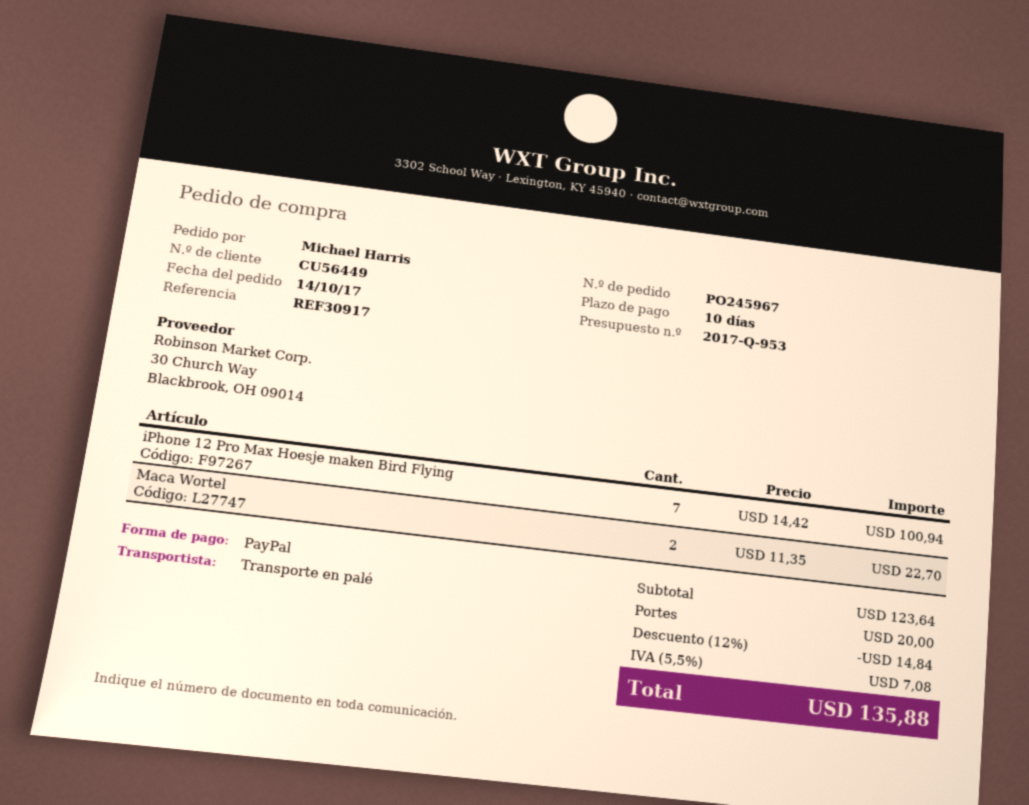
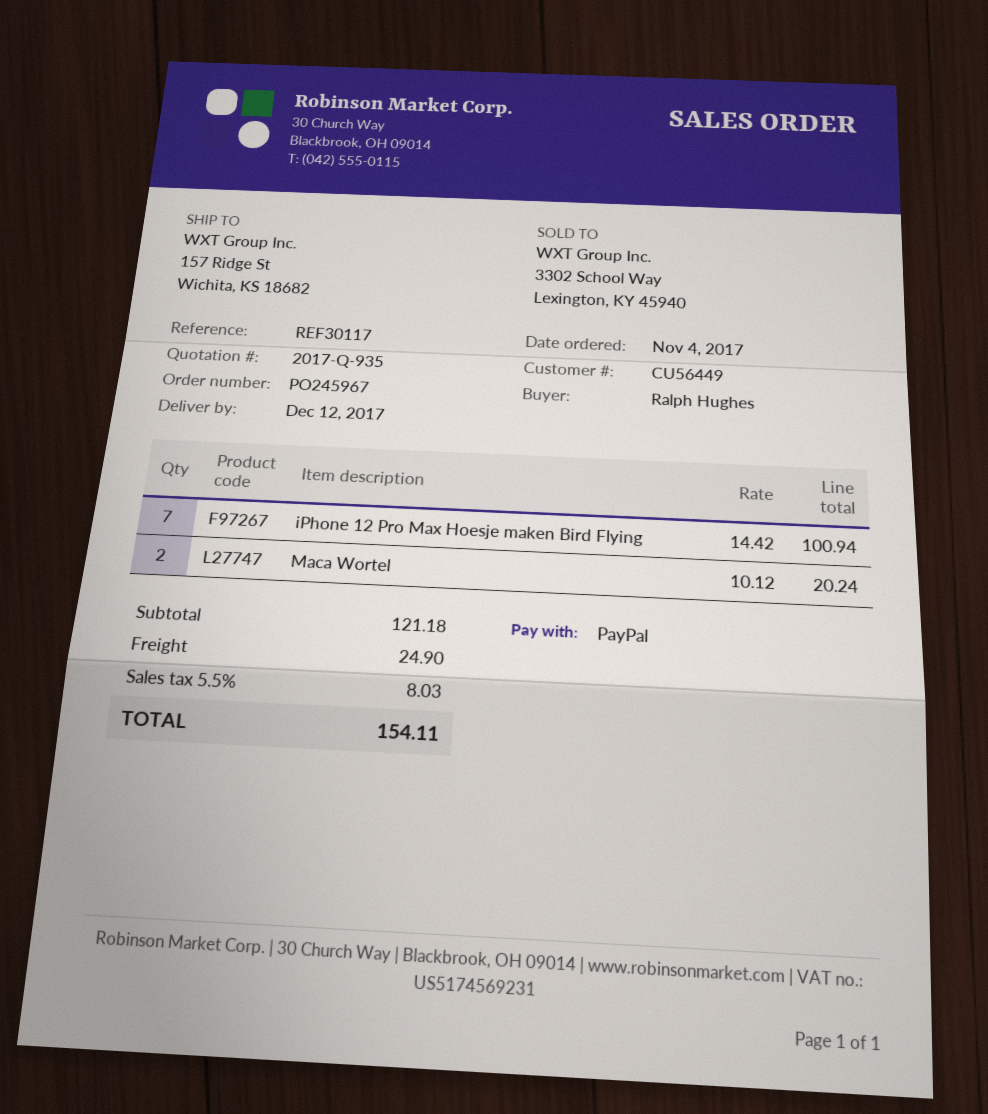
quote number: 2017-Q-953 -> 2017-Q-935
order date: 2017-10-14 -> 2017-11-04
reference: REF30917 -> REF30117
ordered by: Michael Harris -> Ralph Hughes
Maca Wortel: 2 x 11.35 = 22.70 -> 2 x 10.12 = 20.24
subtotal: 123.64 -> 121.18
discount: 12% = 14.84 -> none
shipping: 20.00 -> 24.90
tax: 5.5% = 7.08 -> 5.5% = 8.03
total: 135.88 -> 154.11

